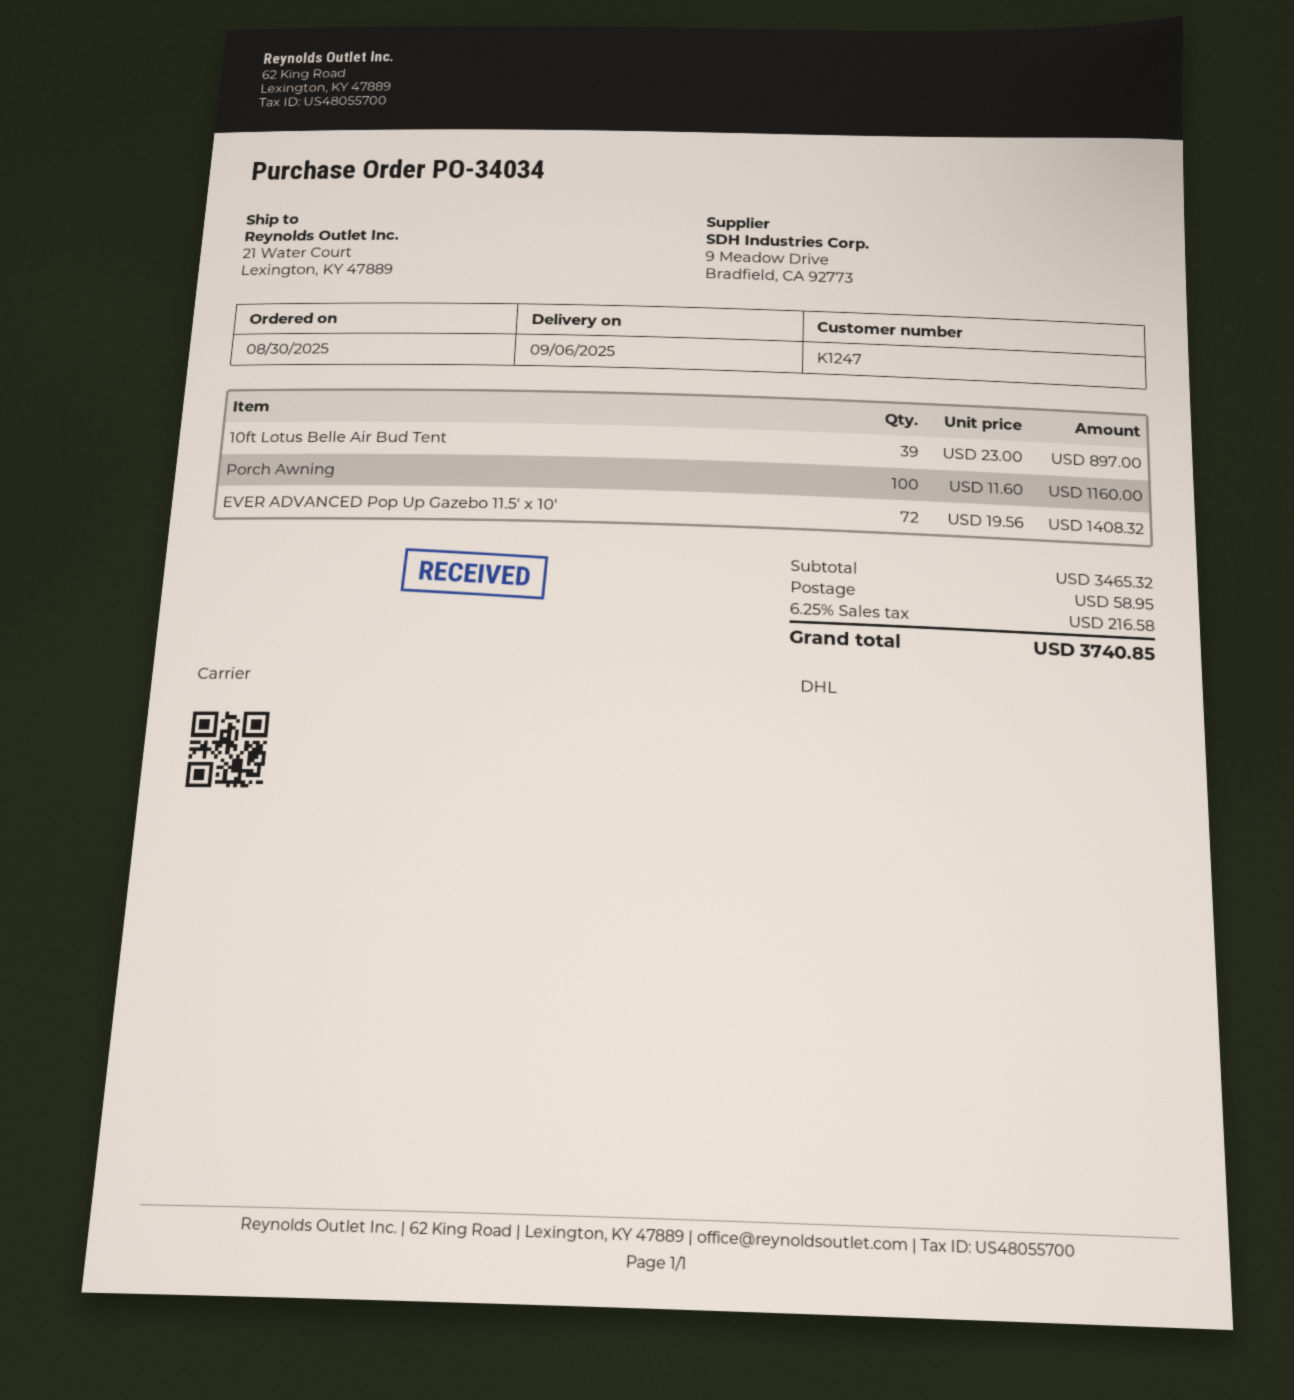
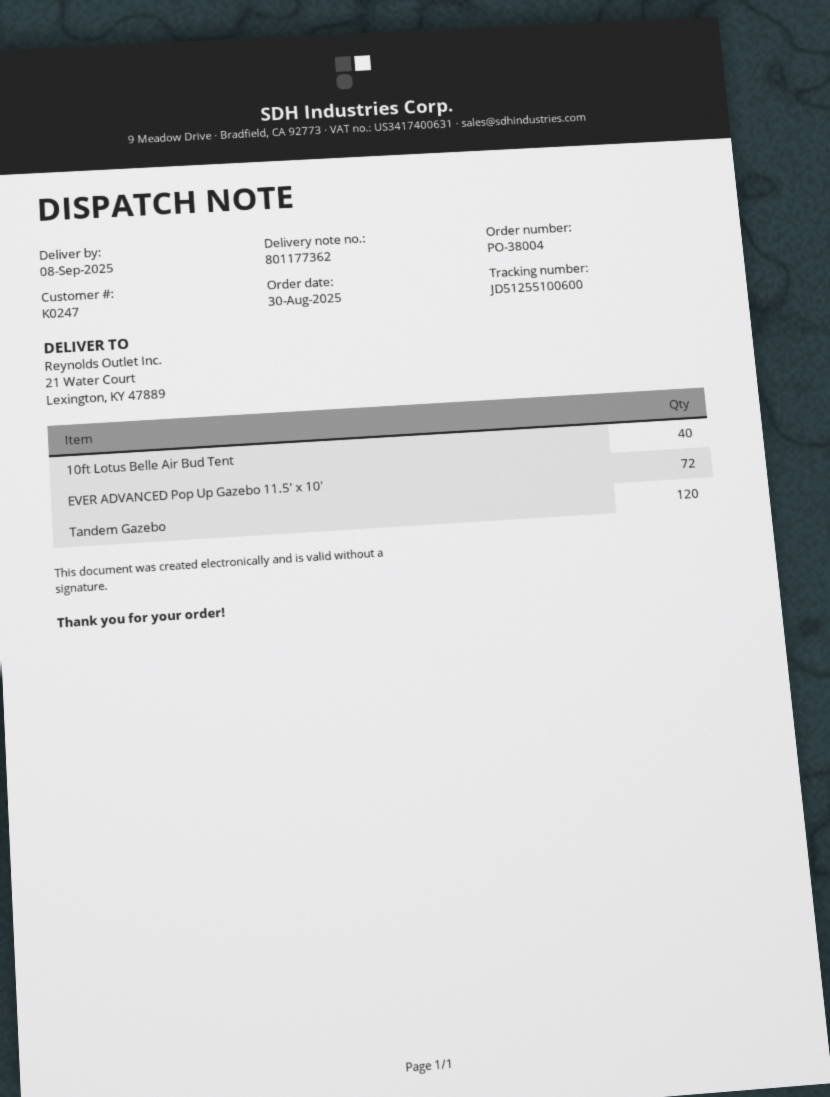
order number: PO-34034 -> PO-38004
delivery date: 2025-09-06 -> 2025-09-08
customer number: K1247 -> K0247
10ft Lotus Belle Air Bud Tent: 39 -> 40
Porch Awning: 100 -> none
Tandem Gazebo: none -> 120

